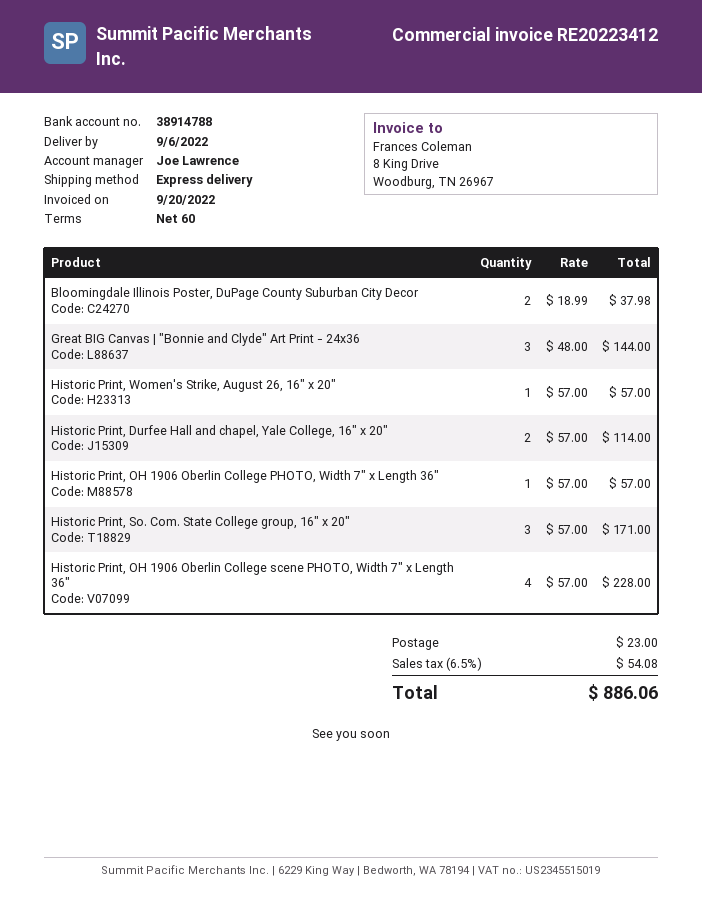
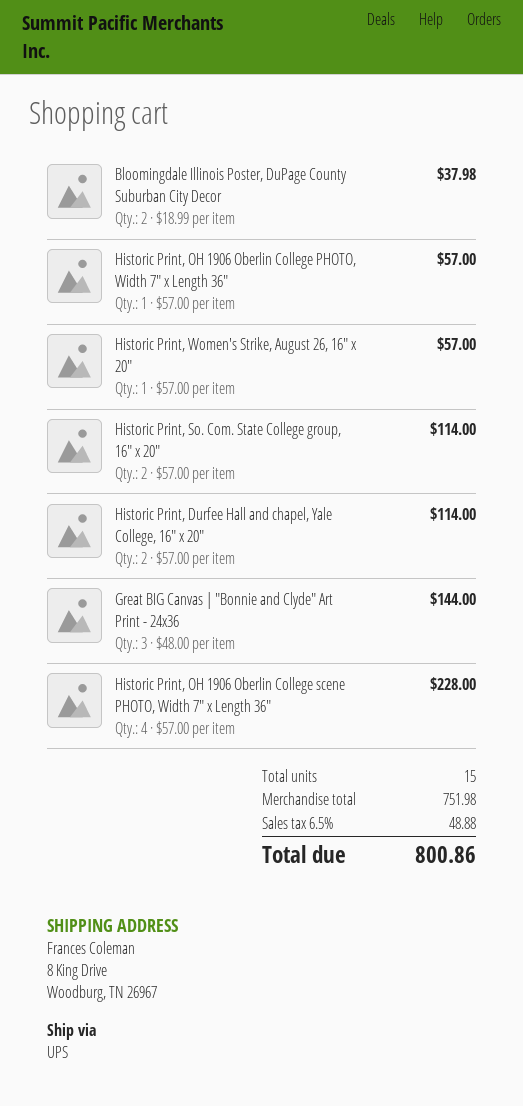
shipping method: express -> UPS
Historic Print, So. Com. State College group, 16" x 20": 3 x 57.00 = 171.00 -> 2 x 57.00 = 114.00
shipping: 23.00 -> none
tax: 6.5% = 54.08 -> 6.5% = 48.88
total: 886.06 -> 800.86

